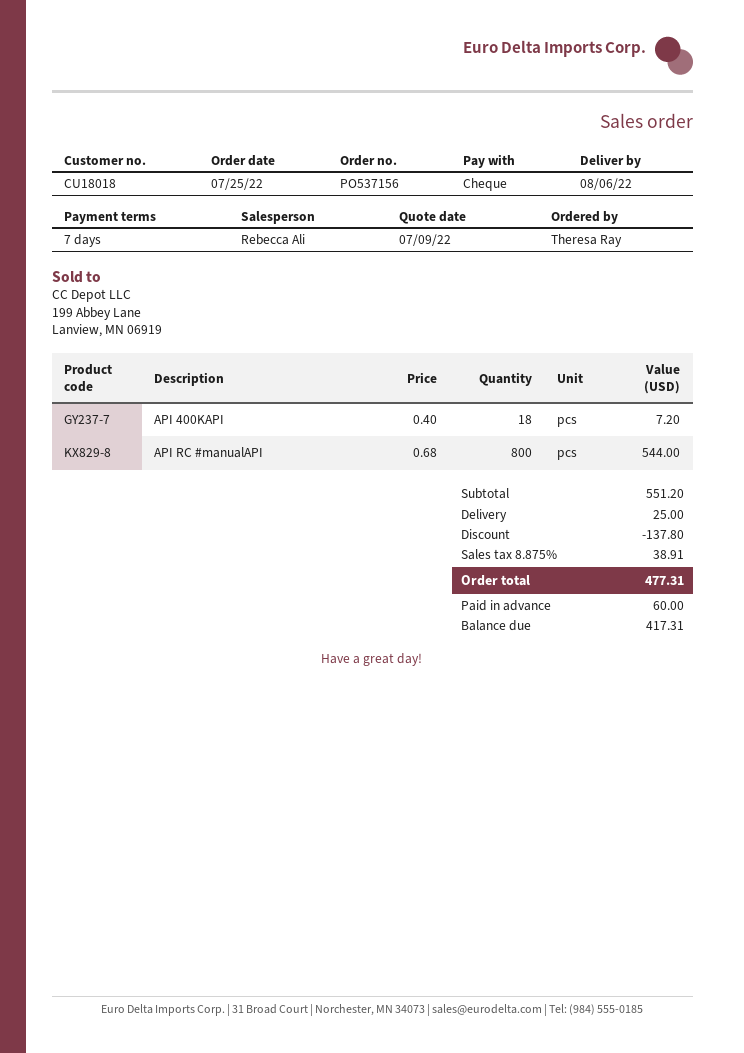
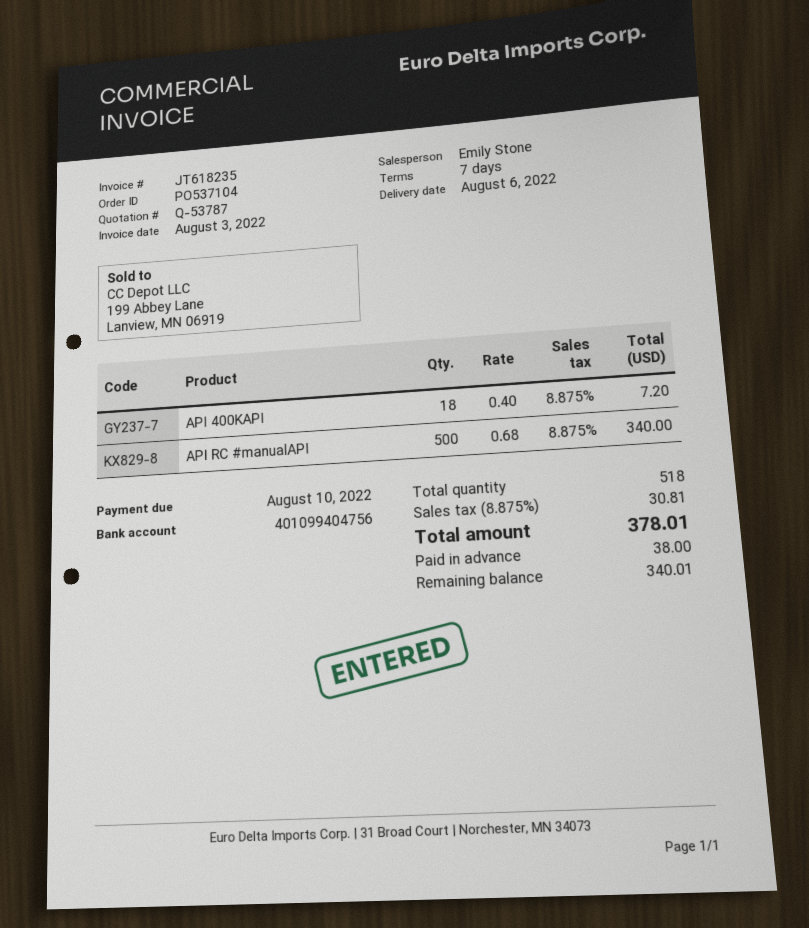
order number: PO537156 -> PO537104
sales rep: Rebecca Ali -> Emily Stone
API RC #manualAPI: 800 x 0.68 = 544.00 -> 500 x 0.68 = 340.00
discount: 137.80 -> none
shipping: 25.00 -> none
tax: 8.875% = 38.91 -> 8.875% = 30.81
total: 477.31 -> 378.01
deposit: 60.00 -> 38.00
balance: 417.31 -> 340.01

